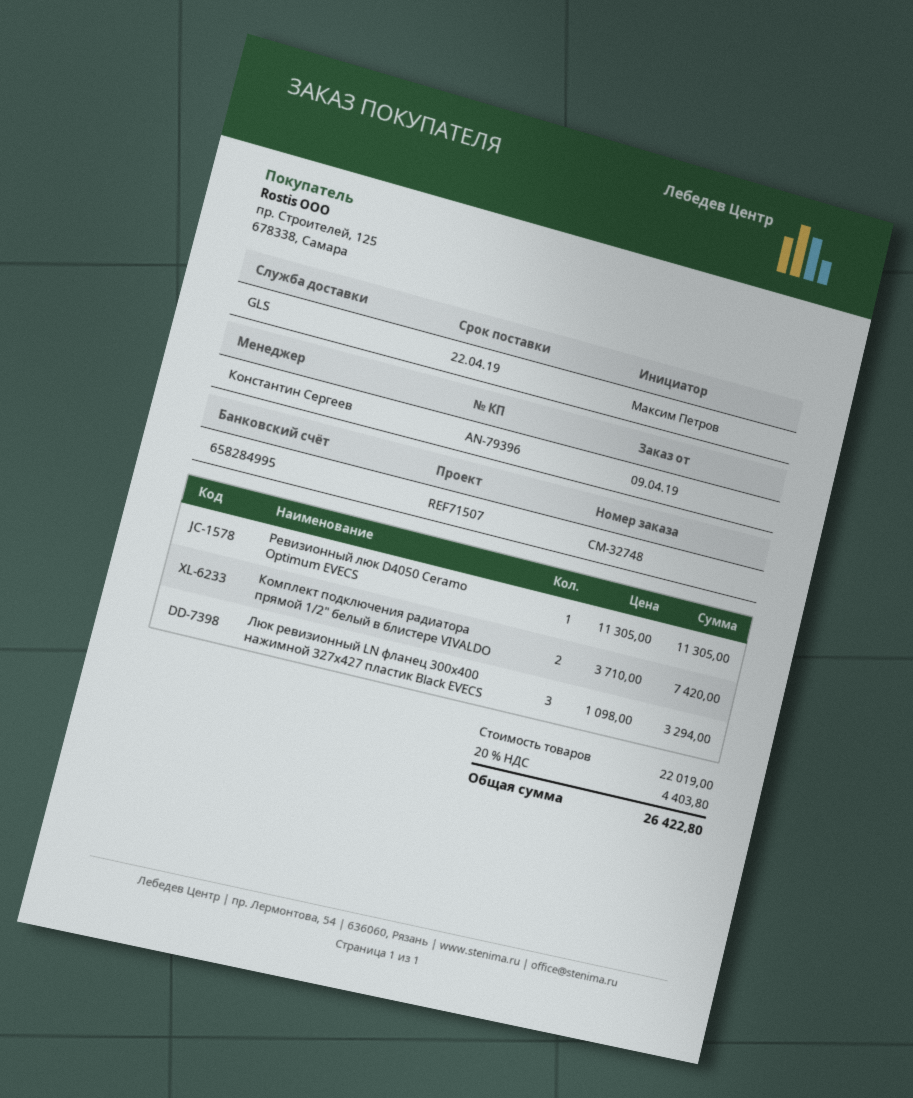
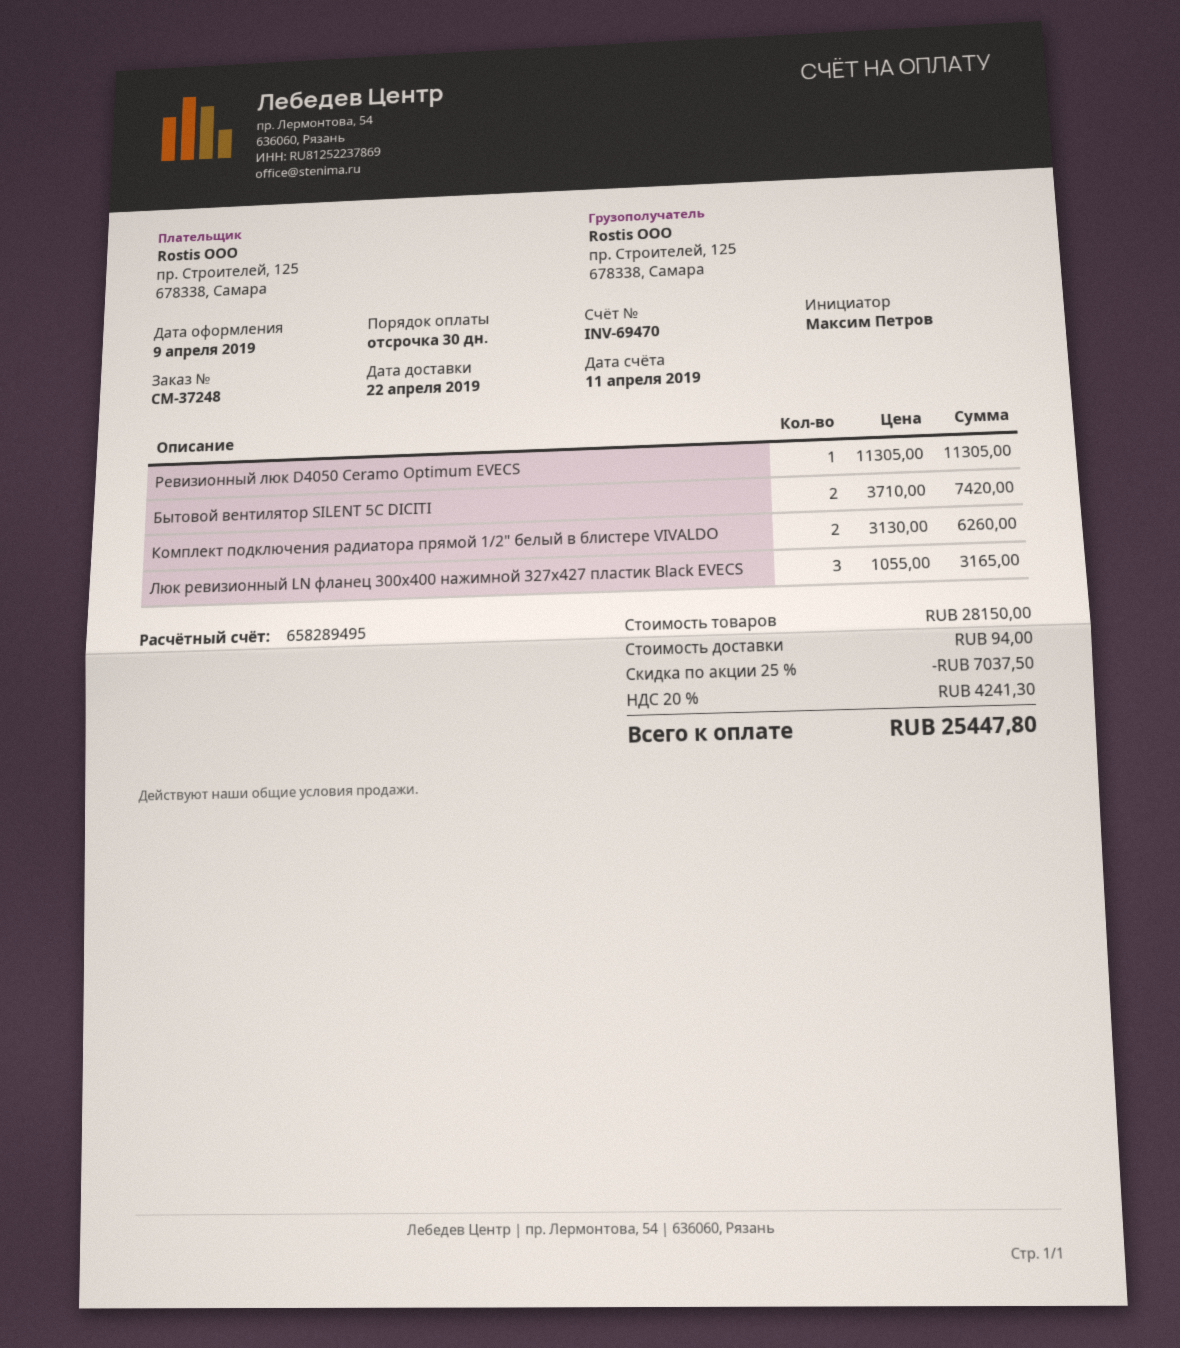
order number: CM-32748 -> CM-37248
bank account: 658284995 -> 658289495
Комплект подключения радиатора прямой 1/2" белый в блистере VIVALDO: 2 x 3710.00 = 7420.00 -> 2 x 3130.00 = 6260.00
Люк ревизионный LN фланец 300х400 нажимной 327х427 пластик Black EVECS: 3 x 1098.00 = 3294.00 -> 3 x 1055.00 = 3165.00
Бытовой вентилятор SILENT 5C DICITI: none -> 2 x 3710.00 = 7420.00
subtotal: 22019.00 -> 28150.00
discount: none -> 25% = 7037.50
shipping: none -> 94.00
tax: 20% = 4403.80 -> 20% = 4241.30
total: 26422.80 -> 25447.80

